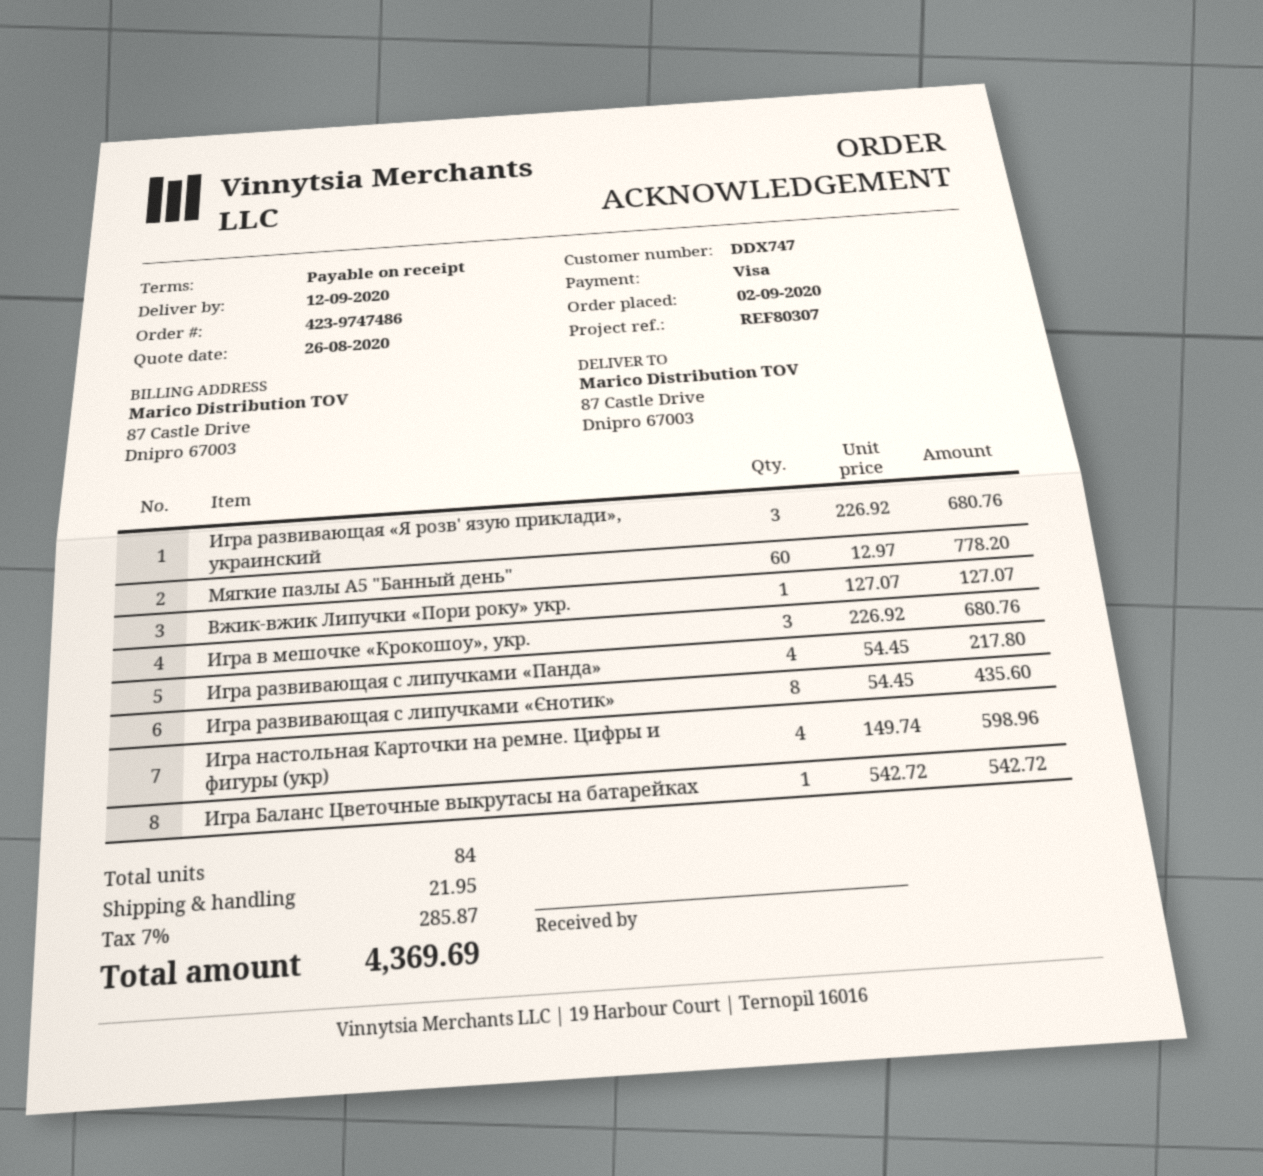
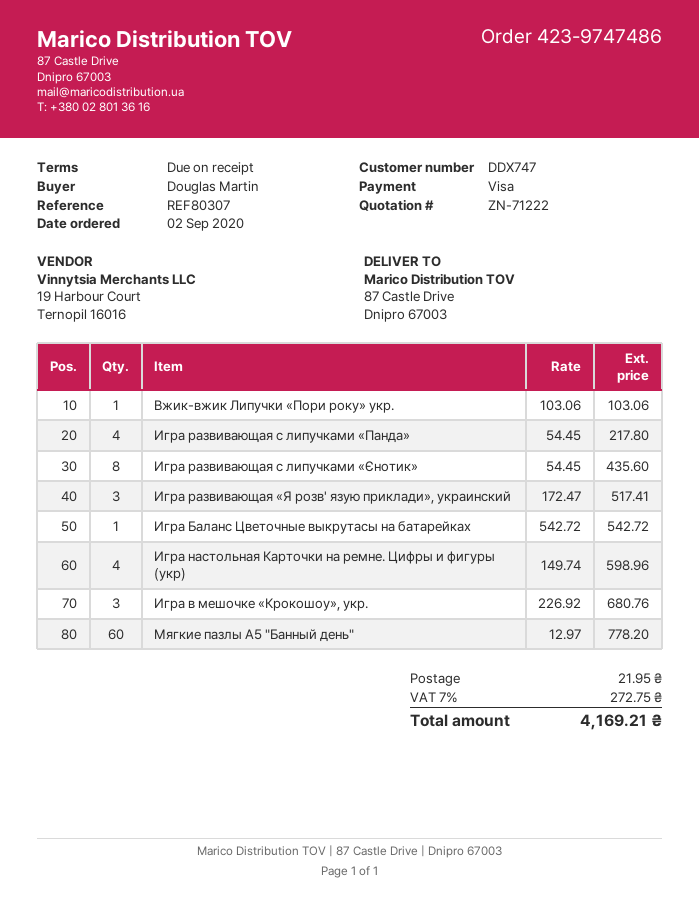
Игра развивающая «Я розв' язую приклади», украинский: 3 x 226.92 = 680.76 -> 3 x 172.47 = 517.41
Вжик-вжик Липучки «Пори року» укр.: 1 x 127.07 = 127.07 -> 1 x 103.06 = 103.06
tax: 7% = 285.87 -> 7% = 272.75
total: 4369.69 -> 4169.21

